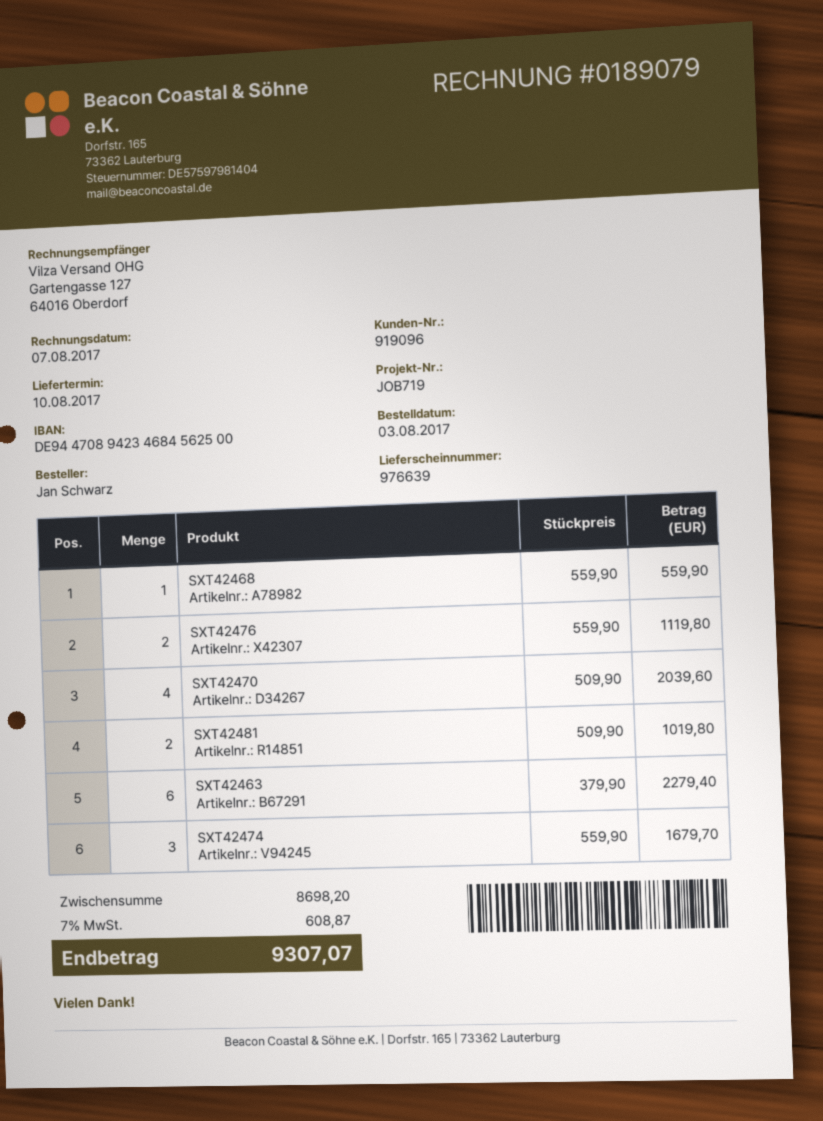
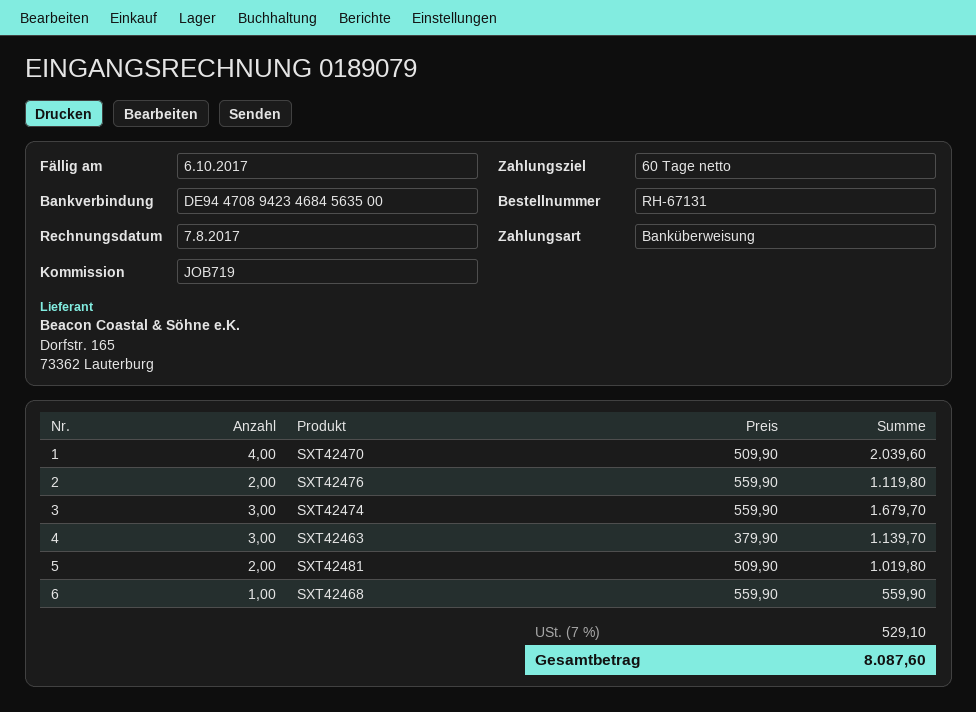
bank account: DE94470894234684562500 -> DE94470894234684563500
SXT42463: 6 x 379.90 = 2279.40 -> 3 x 379.90 = 1139.70
tax: 7% = 608.87 -> 7% = 529.10
total: 9307.07 -> 8087.60

